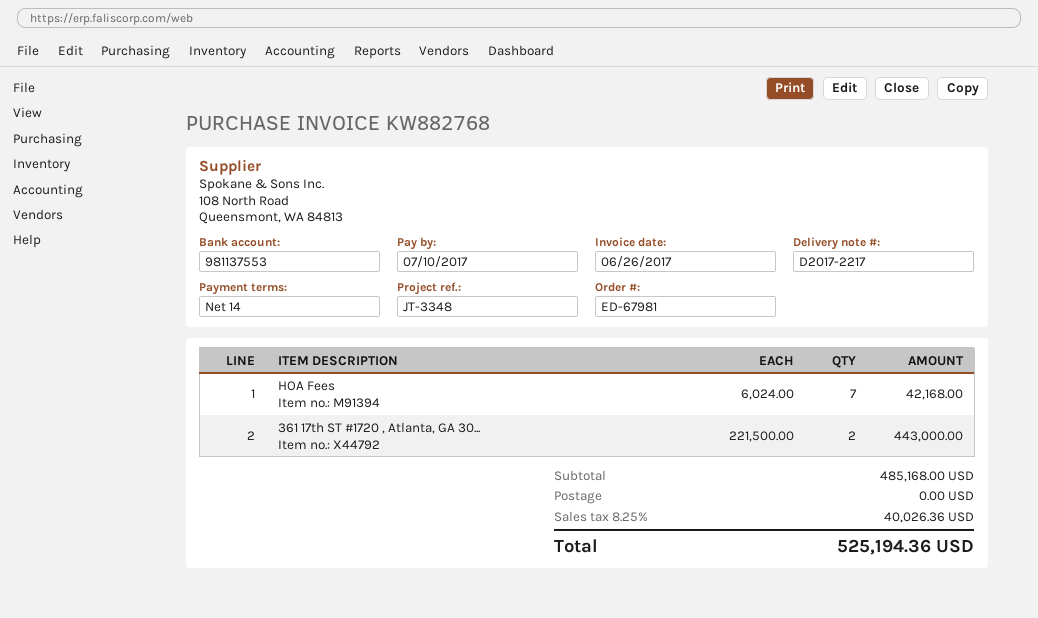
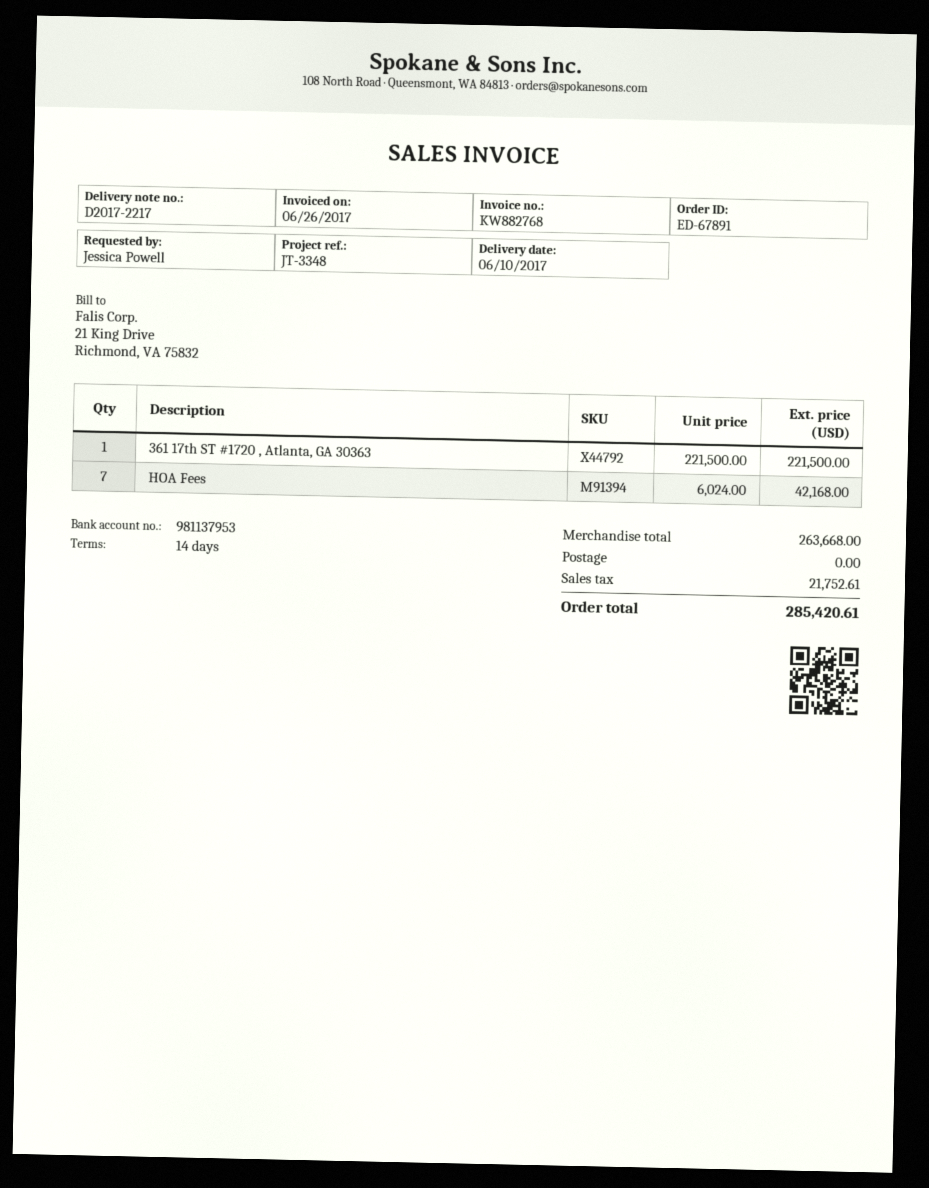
order number: ED-67981 -> ED-67891
bank account: 981137553 -> 981137953
361 17th ST #1720 , Atlanta, GA 30...: 2 x 221500.00 = 443000.00 -> 1 x 221500.00 = 221500.00
subtotal: 485168.00 -> 263668.00
tax: 40026.36 -> 21752.61
total: 525194.36 -> 285420.61

